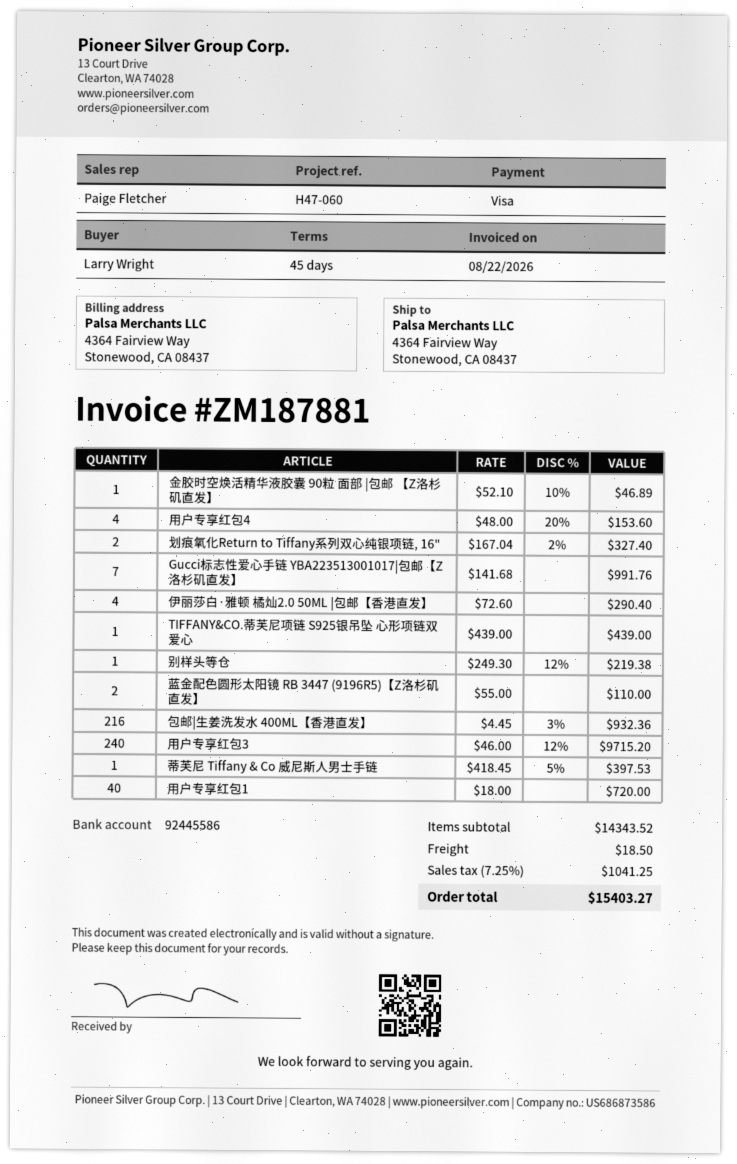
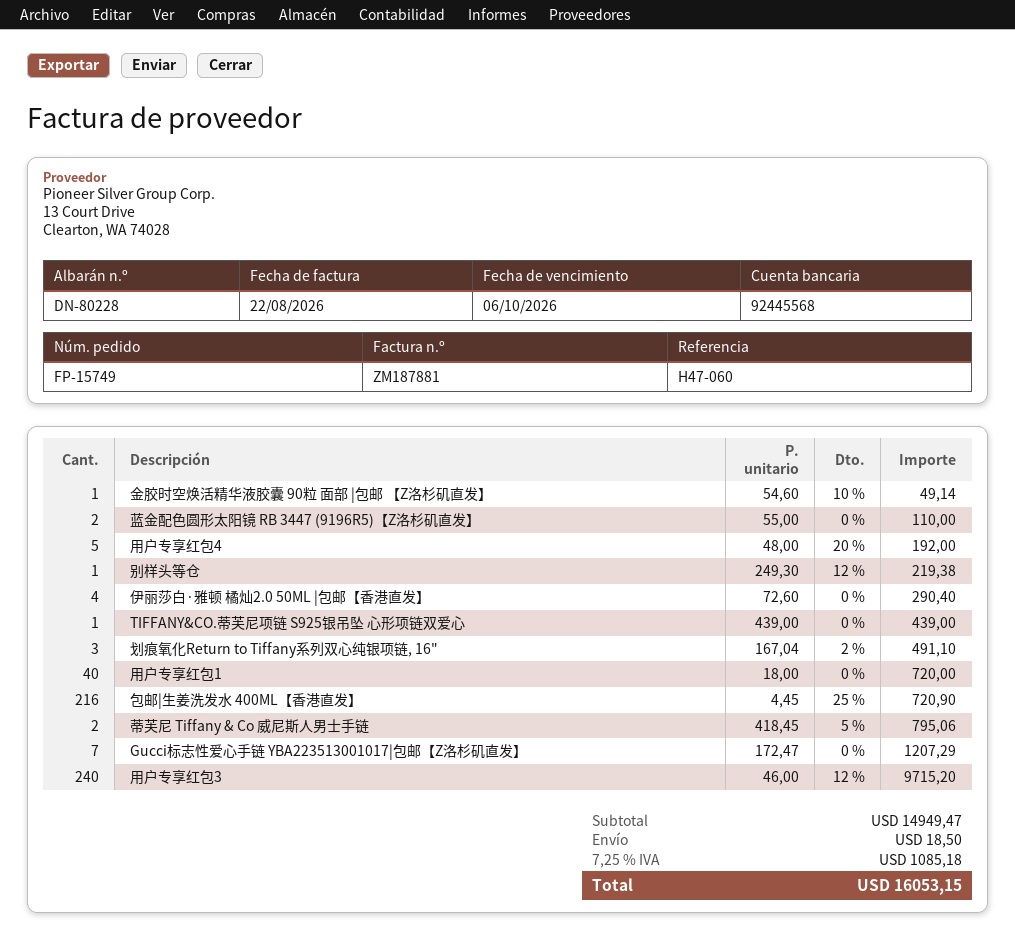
bank account: 92445586 -> 92445568
金胶时空焕活精华液胶囊 90粒 面部 |包邮 【Z洛杉矶直发】: 1 x 52.10 - 10% = 46.89 -> 1 x 54.60 - 10% = 49.14
用户专享红包4: 4 x 48.00 - 20% = 153.60 -> 5 x 48.00 - 20% = 192.00
划痕氧化Return to Tiffany系列双心纯银项链, 16": 2 x 167.04 - 2% = 327.40 -> 3 x 167.04 - 2% = 491.10
Gucci标志性爱心手链 YBA223513001017|包邮【Z洛杉矶直发】: 7 x 141.68 = 991.76 -> 7 x 172.47 = 1207.29
包邮|生姜洗发水 400ML【香港直发】: 216 x 4.45 - 3% = 932.36 -> 216 x 4.45 - 25% = 720.90
蒂芙尼 Tiffany & Co 威尼斯人男士手链: 1 x 418.45 - 5% = 397.53 -> 2 x 418.45 - 5% = 795.06
subtotal: 14343.52 -> 14949.47
tax: 7.25% = 1041.25 -> 7.25% = 1085.18
total: 15403.27 -> 16053.15

